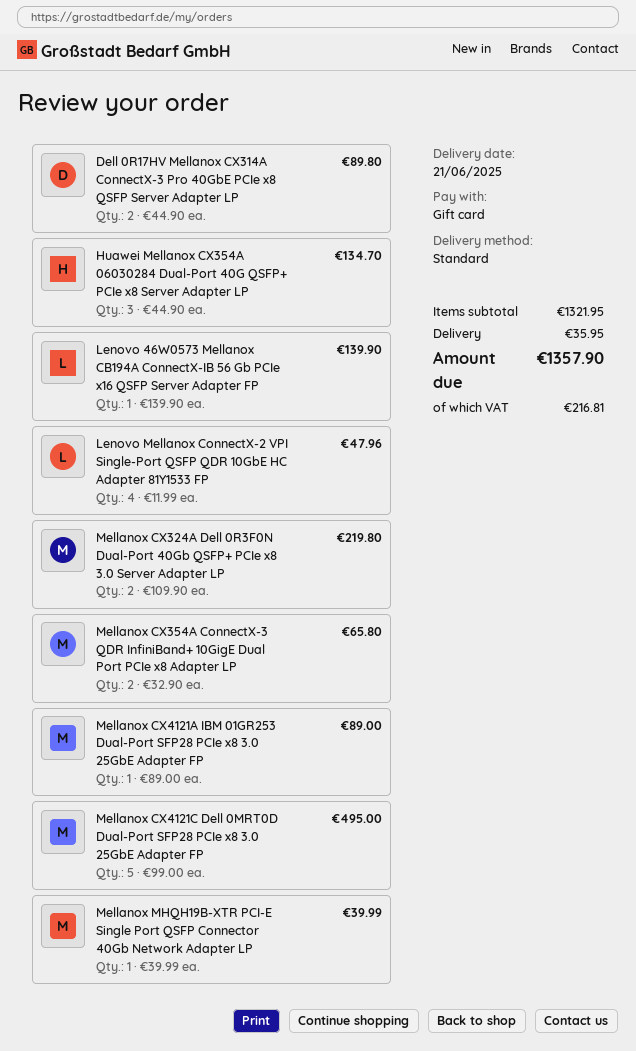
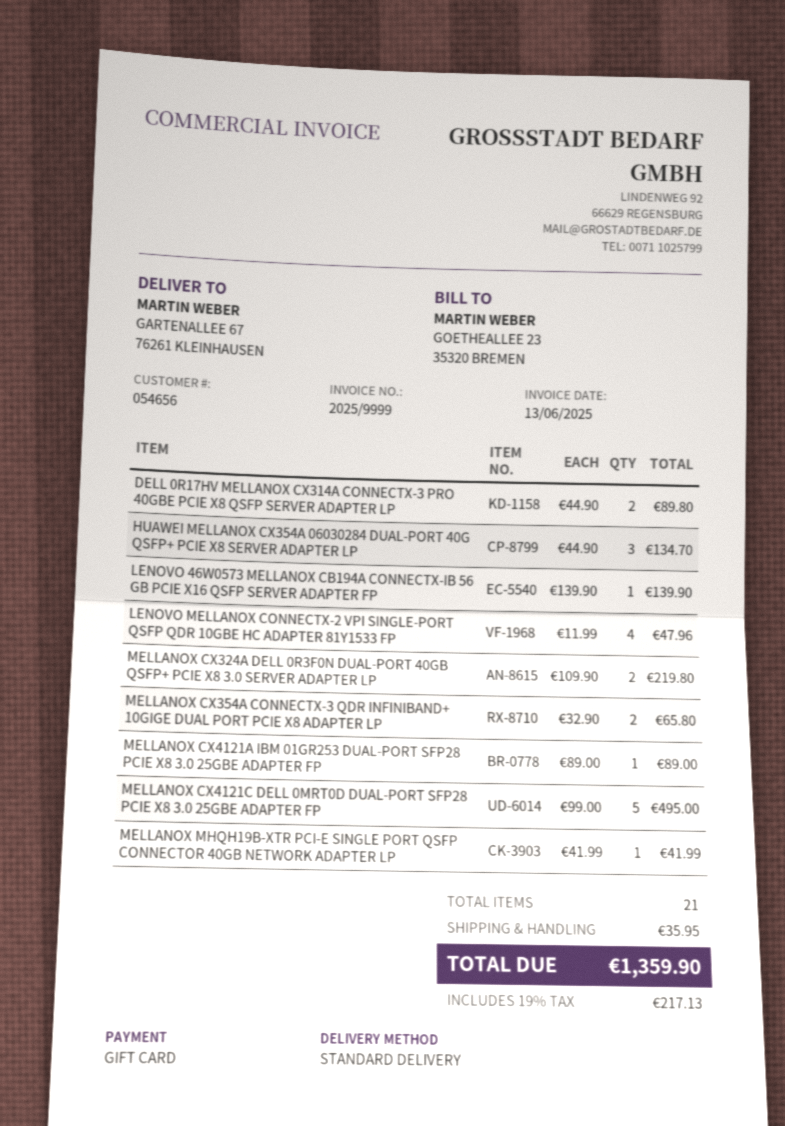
Mellanox MHQH19B-XTR PCI-E Single Port QSFP Connector 40Gb Network Adapter LP: 1 x 39.99 = 39.99 -> 1 x 41.99 = 41.99
tax: 216.81 -> 217.13
total: 1357.90 -> 1359.90

